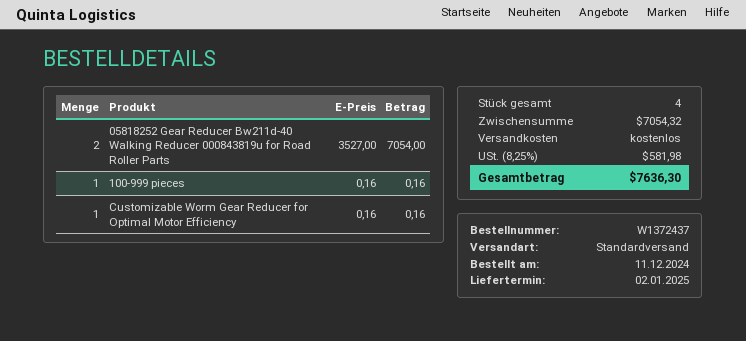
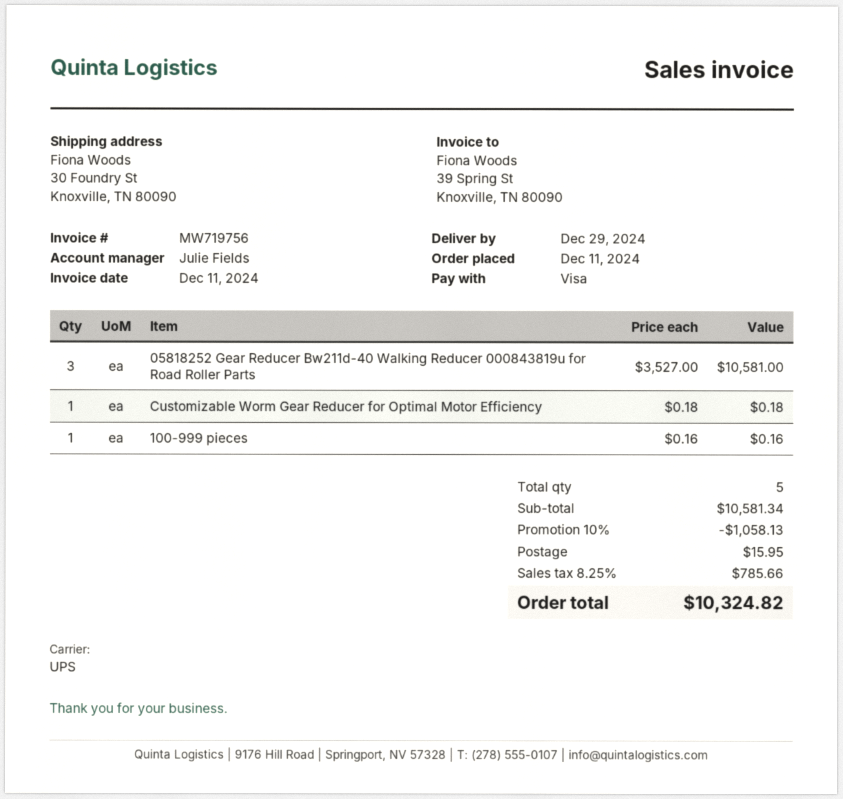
delivery date: 2025-01-02 -> 2024-12-29
shipping method: standard -> UPS
05818252 Gear Reducer Bw211d-40 Walking Reducer 000843819u for Road Roller Parts: 2 x 3527.00 = 7054.00 -> 3 x 3527.00 = 10581.00
Customizable Worm Gear Reducer for Optimal Motor Efficiency: 1 x 0.16 = 0.16 -> 1 x 0.18 = 0.18
total quantity: 4 -> 5
subtotal: 7054.32 -> 10581.34
discount: none -> 10% = 1058.13
shipping: 0.00 -> 15.95
tax: 8.25% = 581.98 -> 8.25% = 785.66
total: 7636.30 -> 10324.82

